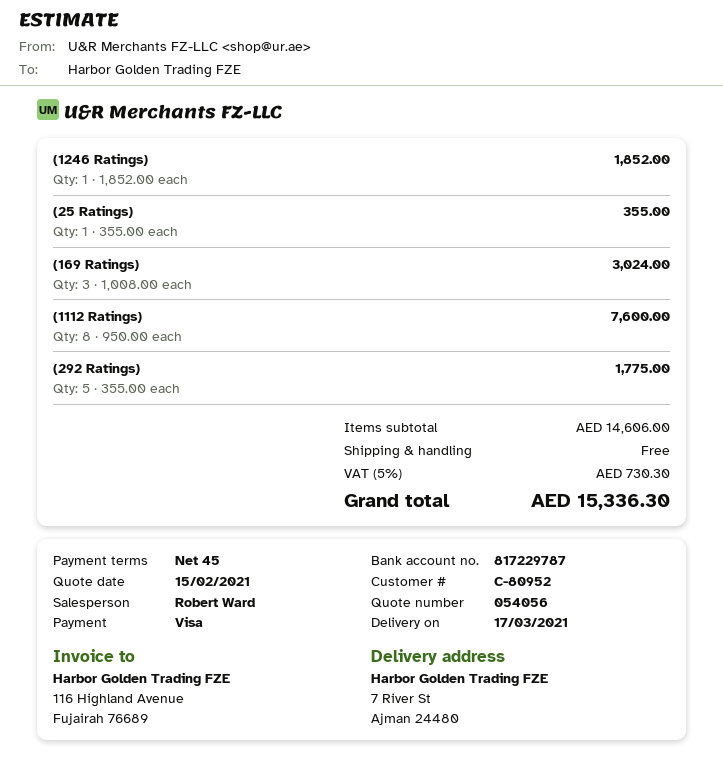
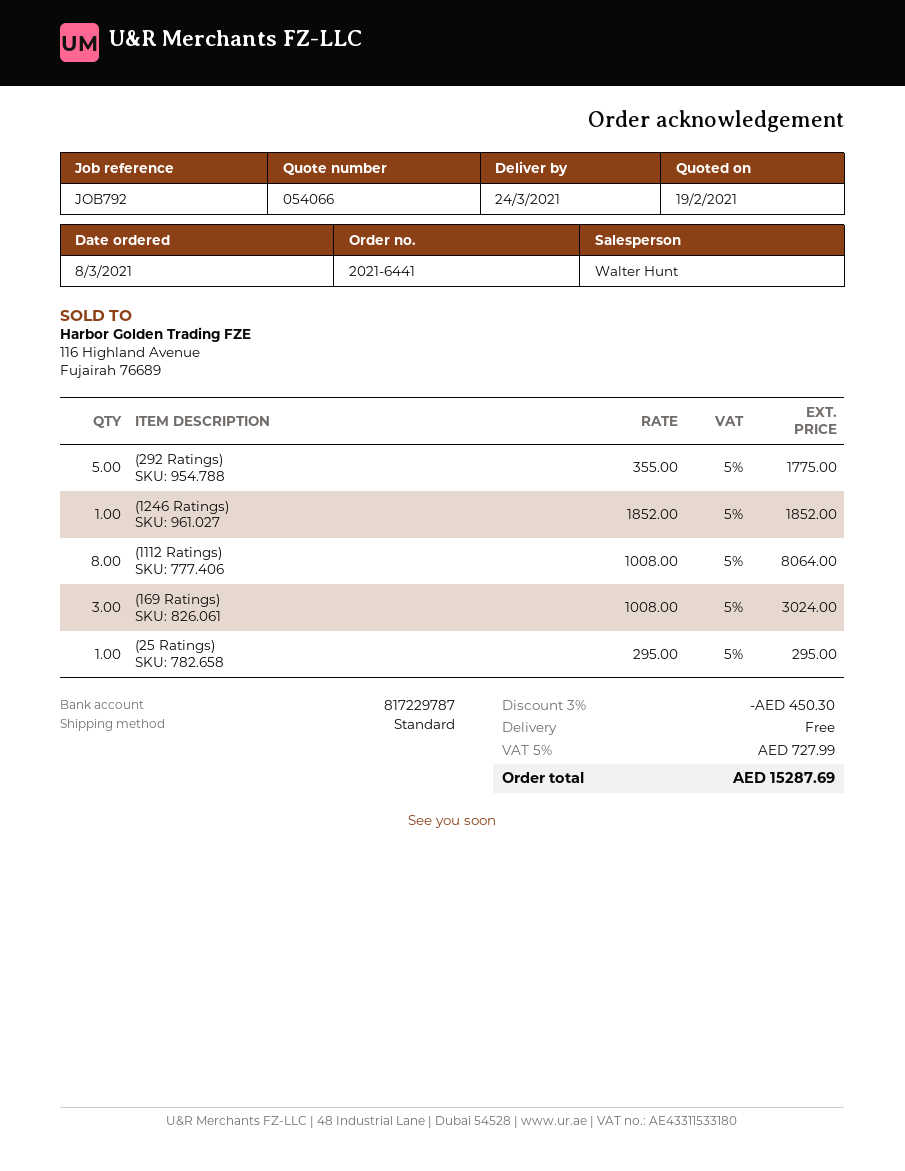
quote number: 054056 -> 054066
quote date: 2021-02-15 -> 2021-02-19
delivery date: 2021-03-17 -> 2021-03-24
sales rep: Robert Ward -> Walter Hunt
(25 Ratings): 1 x 355.00 = 355.00 -> 1 x 295.00 = 295.00
(1112 Ratings): 8 x 950.00 = 7600.00 -> 8 x 1008.00 = 8064.00
discount: none -> 3% = 450.30
tax: 5% = 730.30 -> 5% = 727.99
total: 15336.30 -> 15287.69

